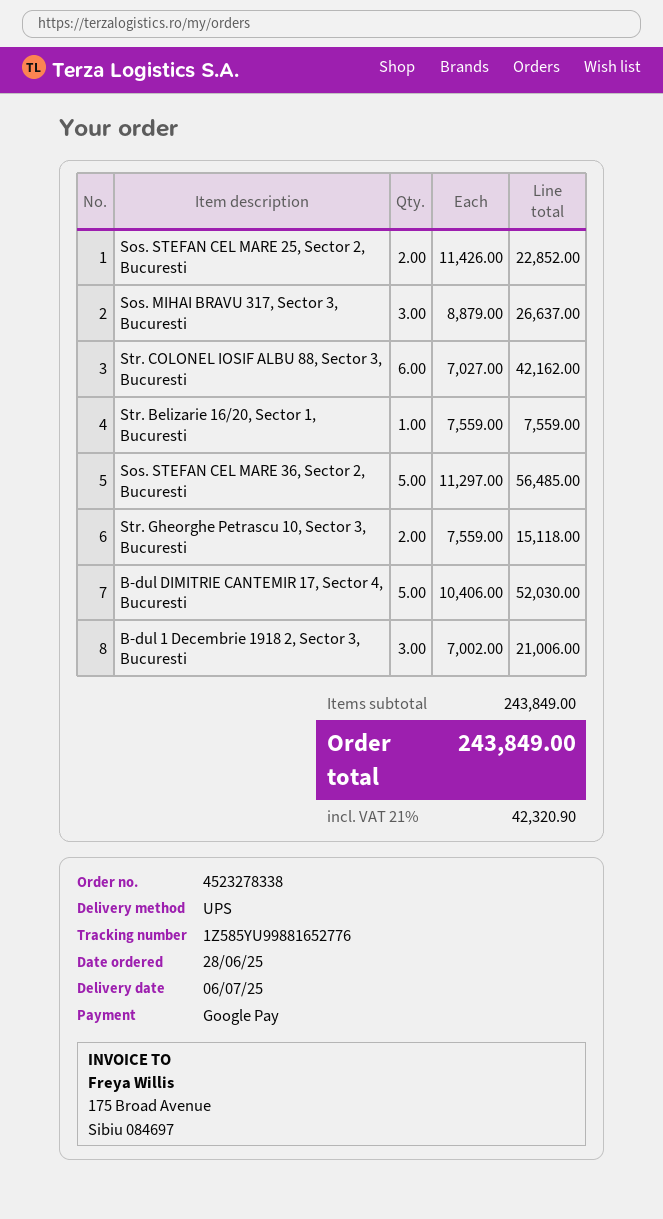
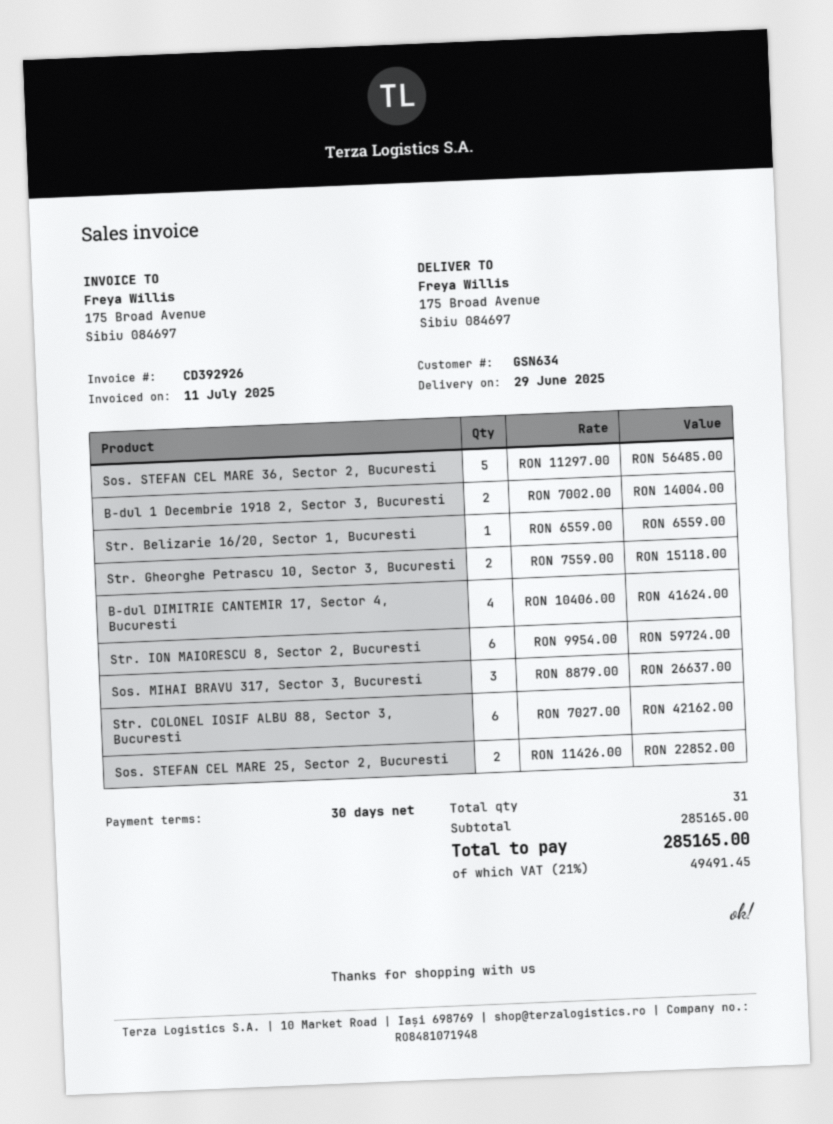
delivery date: 2025-07-06 -> 2025-06-29
Str. Belizarie 16/20, Sector 1, Bucuresti: 1 x 7559.00 = 7559.00 -> 1 x 6559.00 = 6559.00
B-dul DIMITRIE CANTEMIR 17, Sector 4, Bucuresti: 5 x 10406.00 = 52030.00 -> 4 x 10406.00 = 41624.00
B-dul 1 Decembrie 1918 2, Sector 3, Bucuresti: 3 x 7002.00 = 21006.00 -> 2 x 7002.00 = 14004.00
Str. ION MAIORESCU 8, Sector 2, Bucuresti: none -> 6 x 9954.00 = 59724.00
subtotal: 243849.00 -> 285165.00
tax: 21% = 42320.90 -> 21% = 49491.45
total: 243849.00 -> 285165.00

